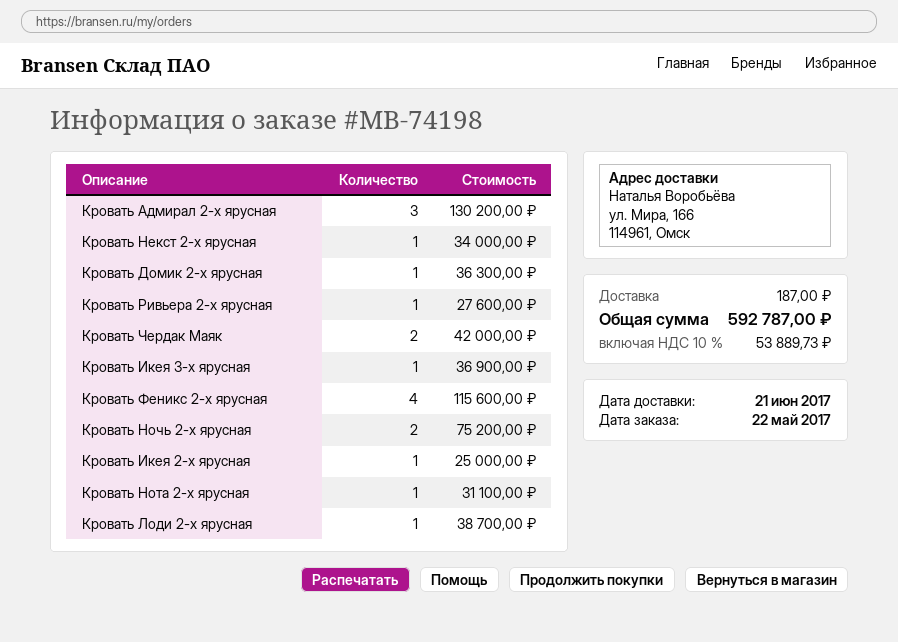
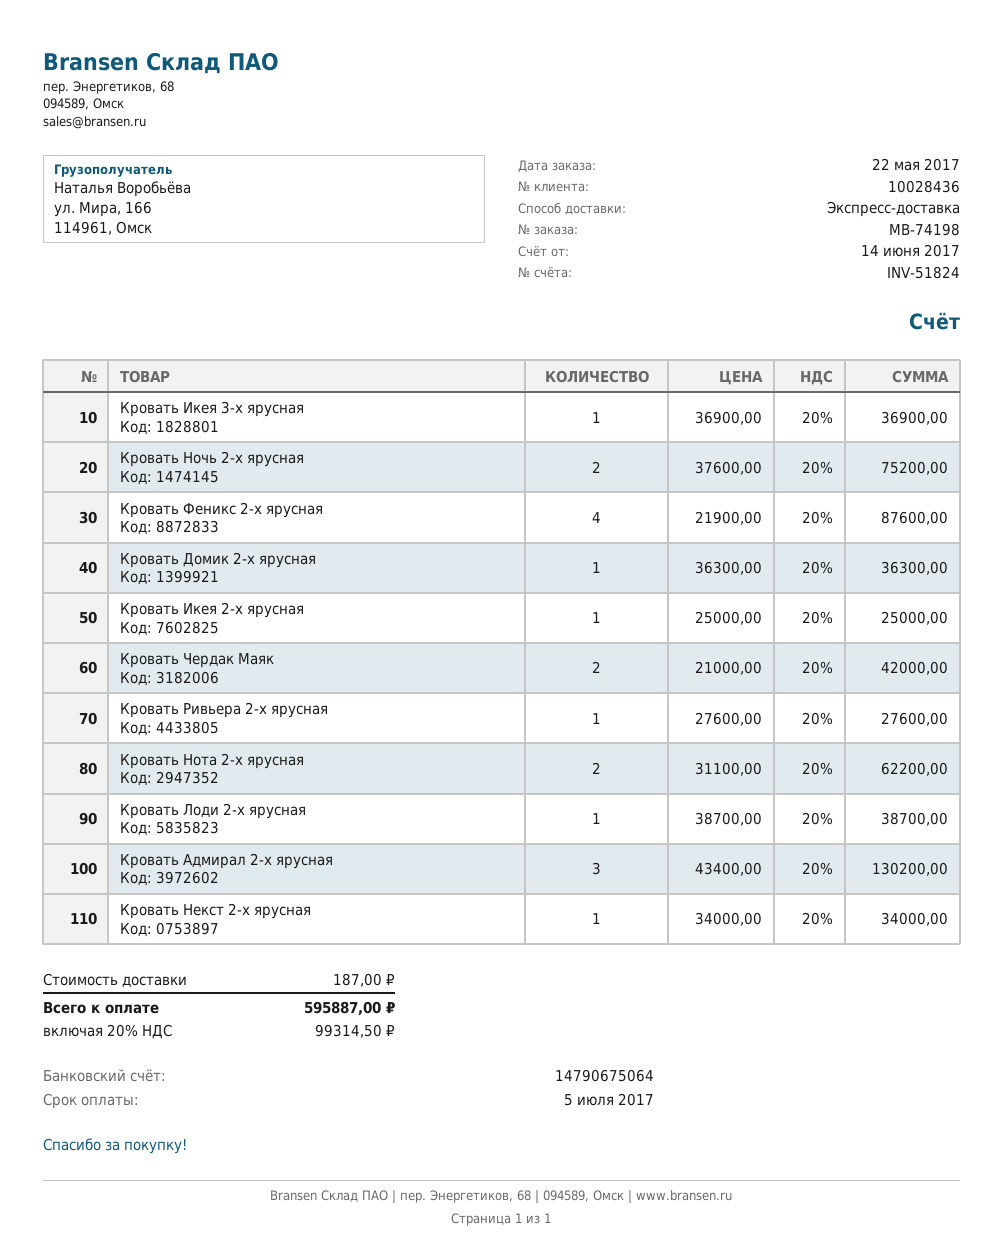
Кровать Феникс 2-х ярусная: 4 for 115600.00 -> 4 for 87600.00
Кровать Нота 2-х ярусная: 1 for 31100.00 -> 2 for 62200.00
tax: 10% = 53889.73 -> 20% = 99314.50
total: 592787.00 -> 595887.00

